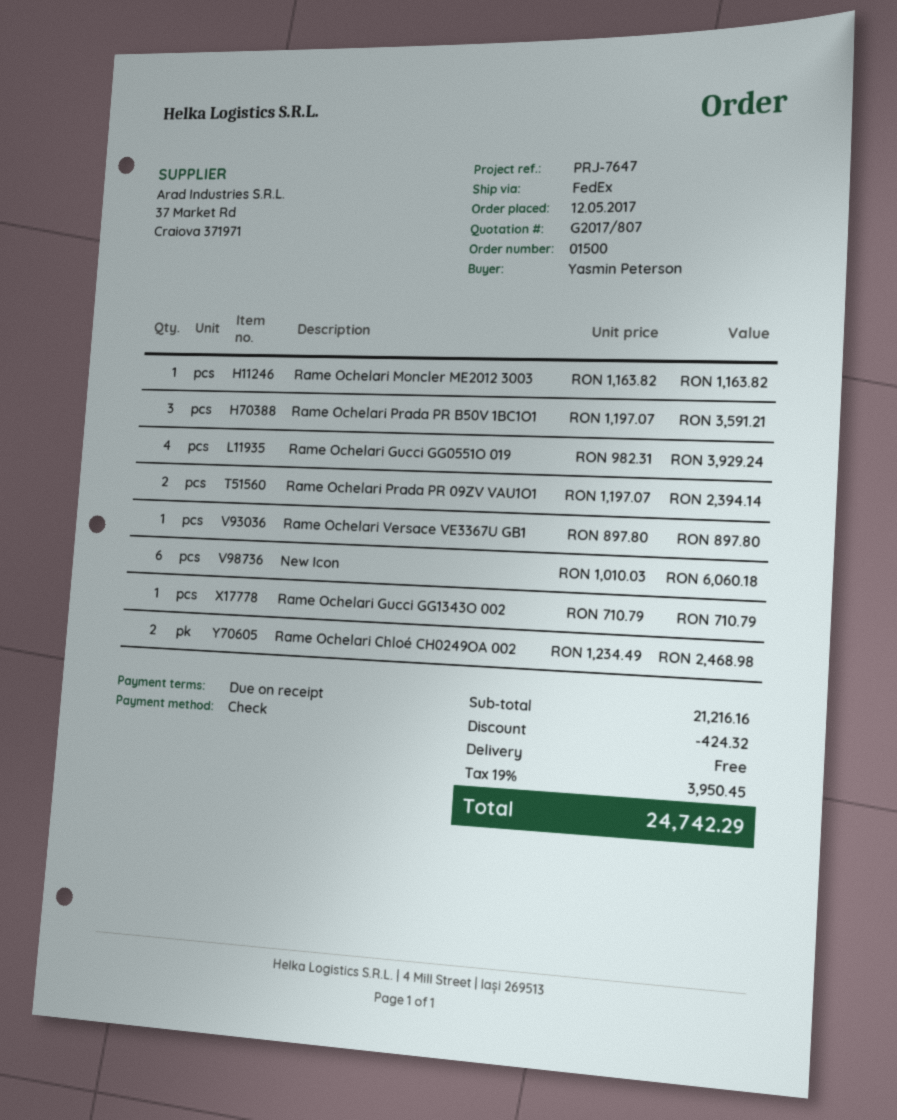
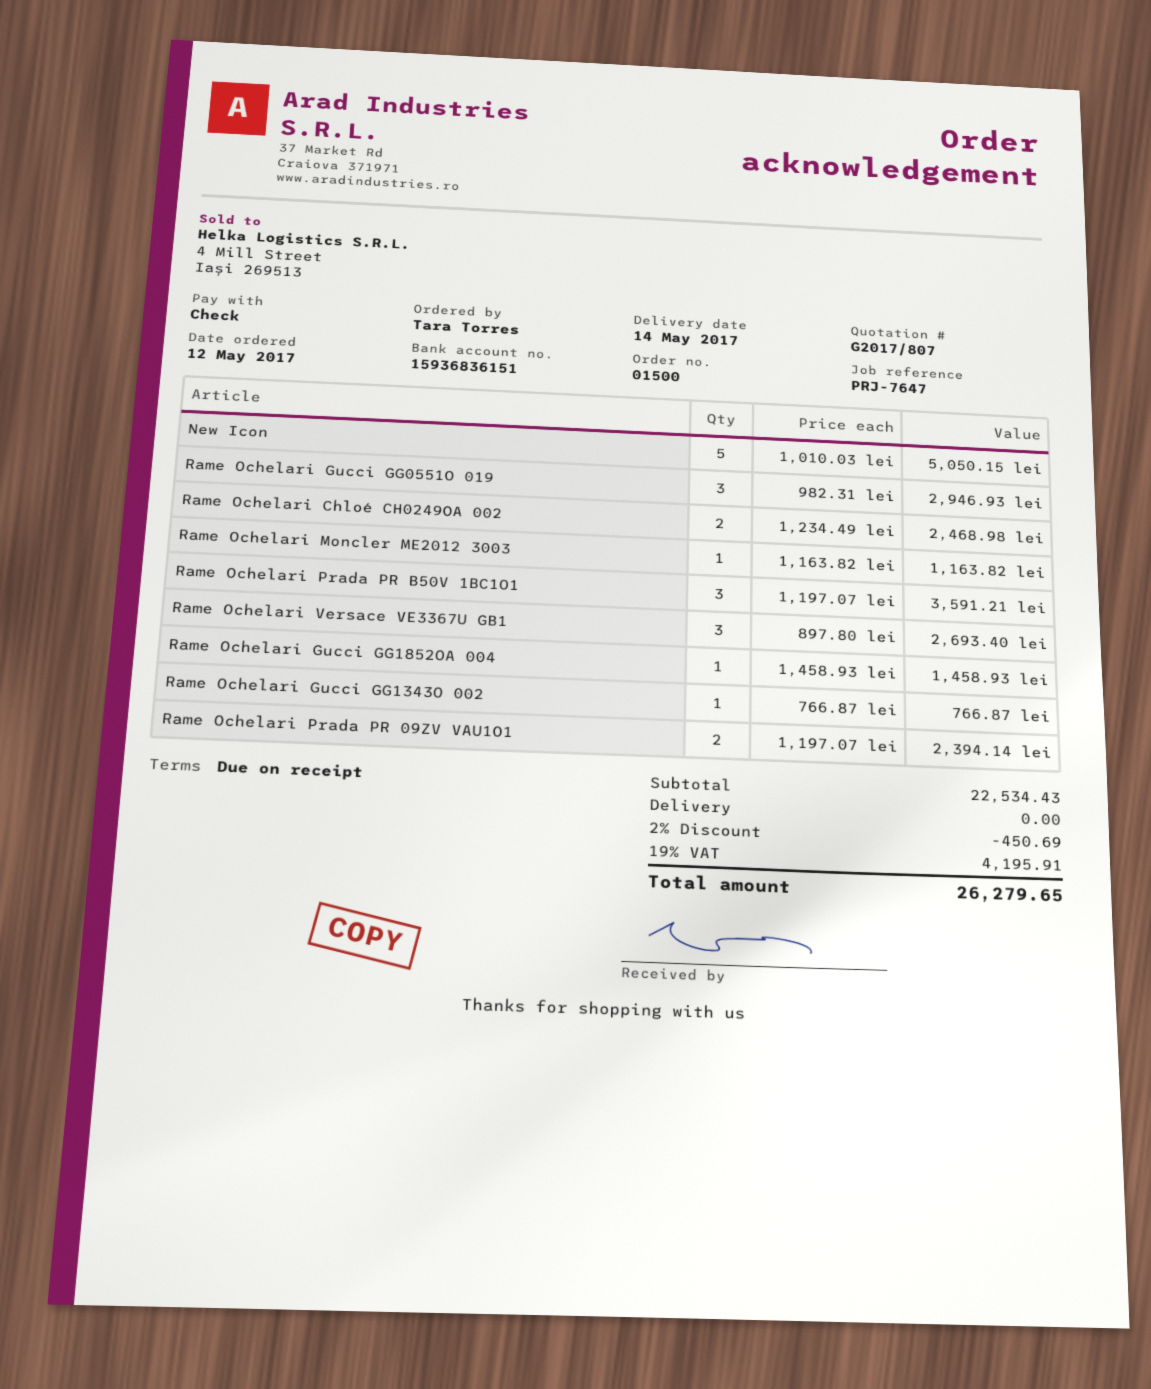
ordered by: Yasmin Peterson -> Tara Torres
Rame Ochelari Gucci GG0551O 019: 4 x 982.31 = 3929.24 -> 3 x 982.31 = 2946.93
Rame Ochelari Versace VE3367U GB1: 1 x 897.80 = 897.80 -> 3 x 897.80 = 2693.40
New Icon: 6 x 1010.03 = 6060.18 -> 5 x 1010.03 = 5050.15
Rame Ochelari Gucci GG1343O 002: 1 x 710.79 = 710.79 -> 1 x 766.87 = 766.87
Rame Ochelari Gucci GG1852OA 004: none -> 1 x 1458.93 = 1458.93
subtotal: 21216.16 -> 22534.43
discount: 424.32 -> 450.69
tax: 19% = 3950.45 -> 19% = 4195.91
total: 24742.29 -> 26279.65

